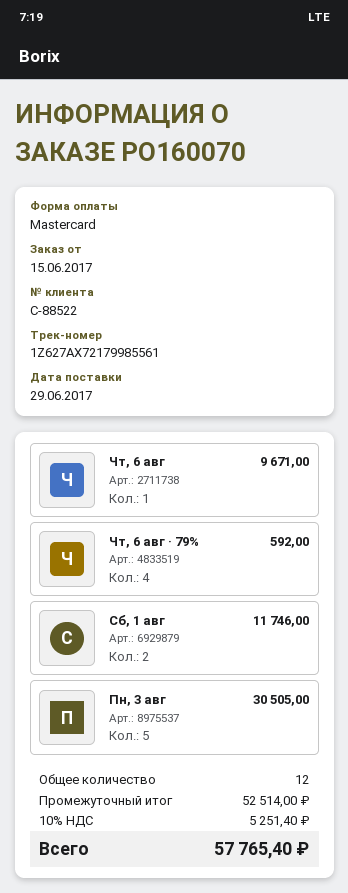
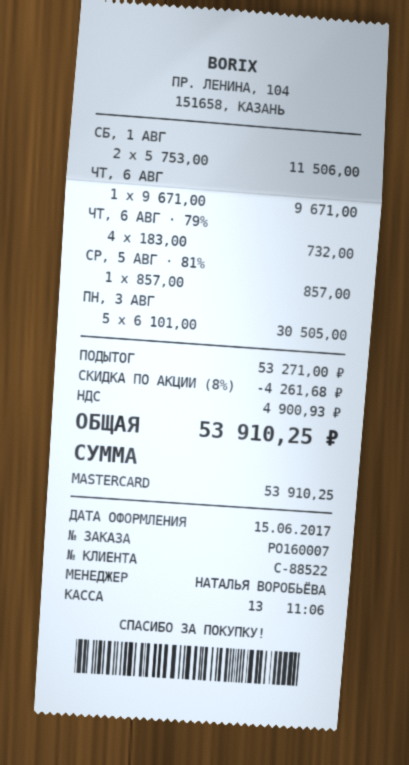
order number: PO160070 -> PO160007
Чт, 6 авг · 79%: 4 for 592.00 -> 4 for 732.00
Сб, 1 авг: 2 for 11746.00 -> 2 for 11506.00
СР, 5 АВГ · 81%: none -> 1 for 857.00
subtotal: 52514.00 -> 53271.00
discount: none -> 8% = 4261.68
tax: 5251.40 -> 4900.93
total: 57765.40 -> 53910.25

